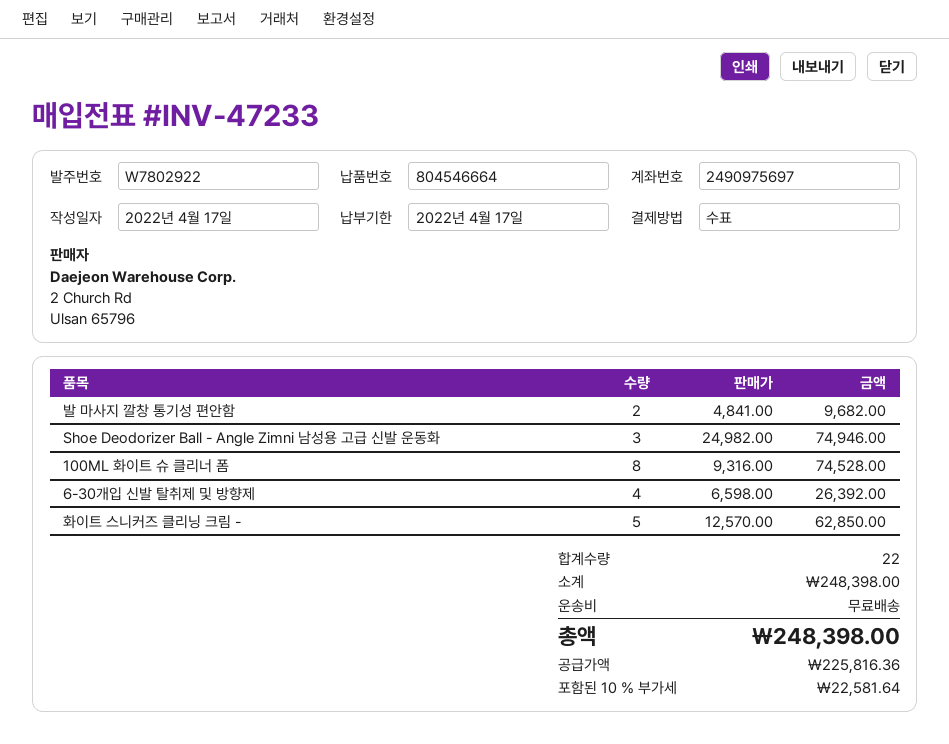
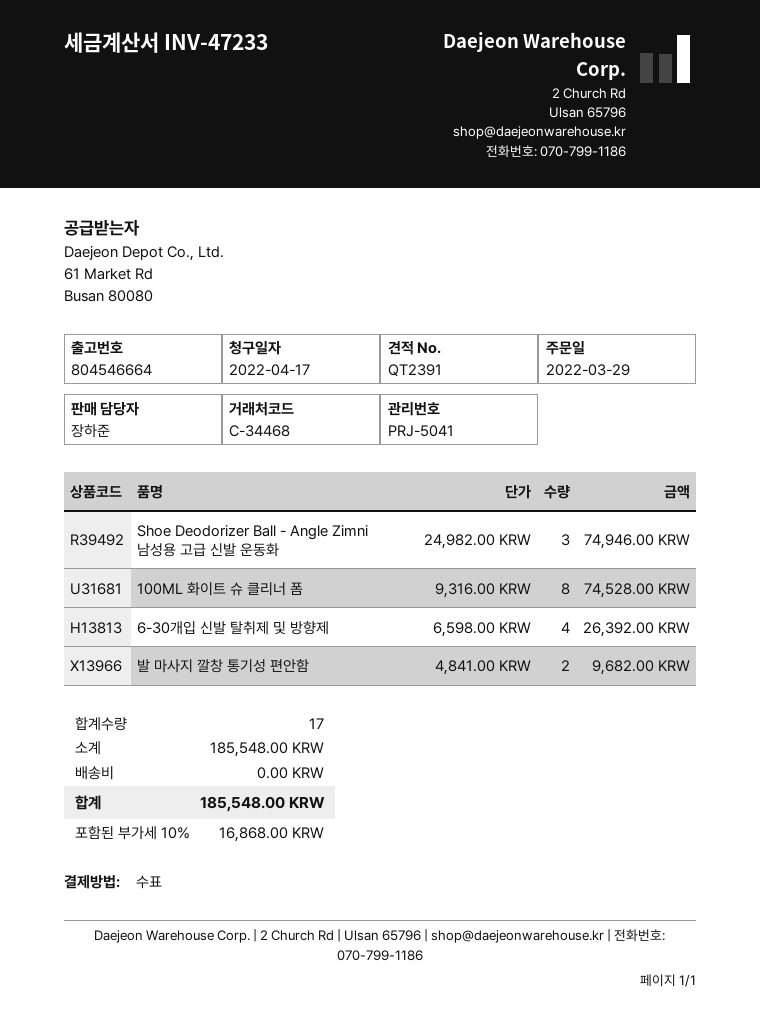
화이트 스니커즈 클리닝 크림 -: 5 x 12570.00 = 62850.00 -> none
total quantity: 22 -> 17
subtotal: 248398.00 -> 185548.00
tax: 10% = 22581.64 -> 10% = 16868.00
total: 248398.00 -> 185548.00

